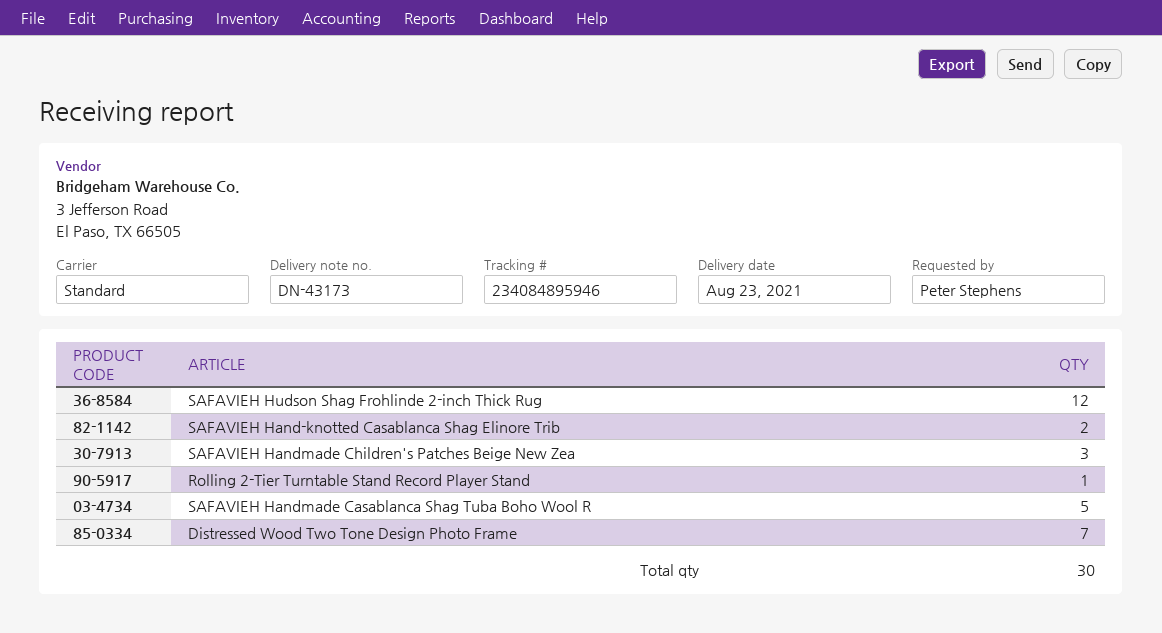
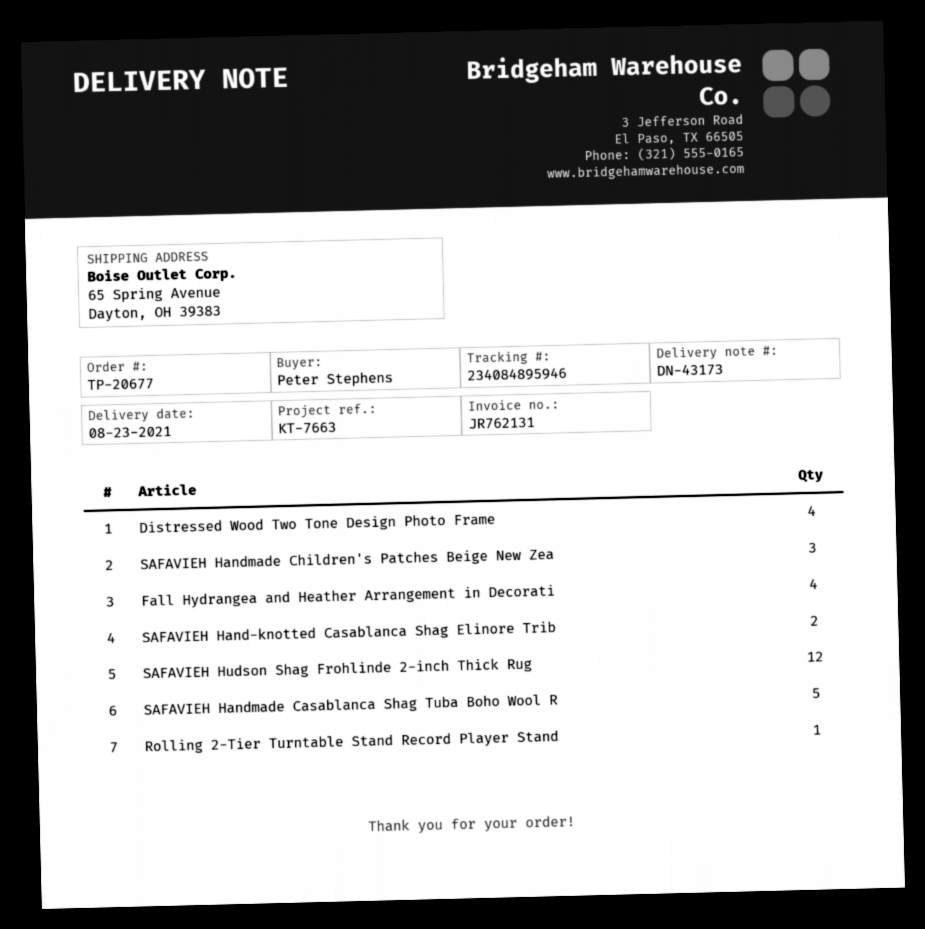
Distressed Wood Two Tone Design Photo Frame: 7 -> 4
Fall Hydrangea and Heather Arrangement in Decorati: none -> 4

